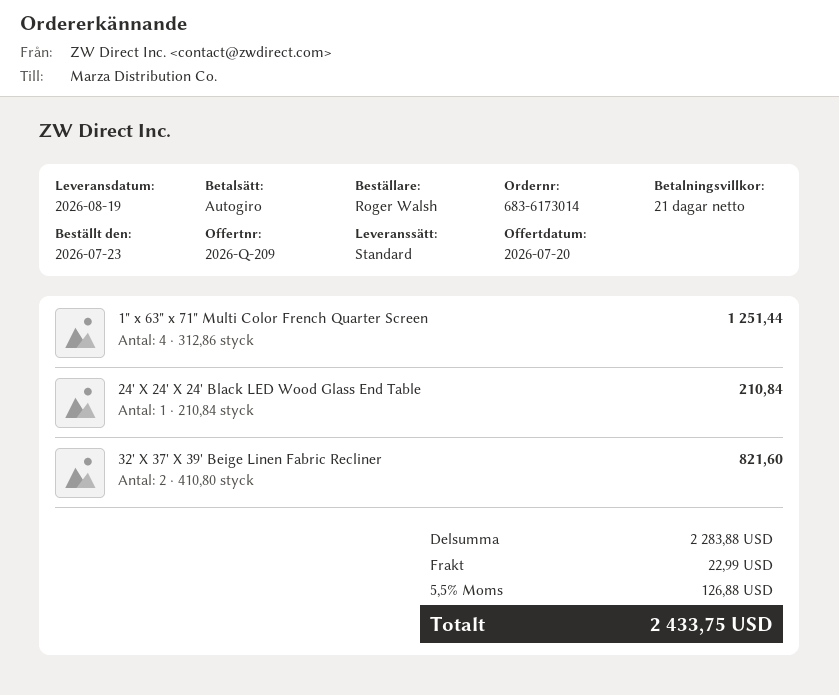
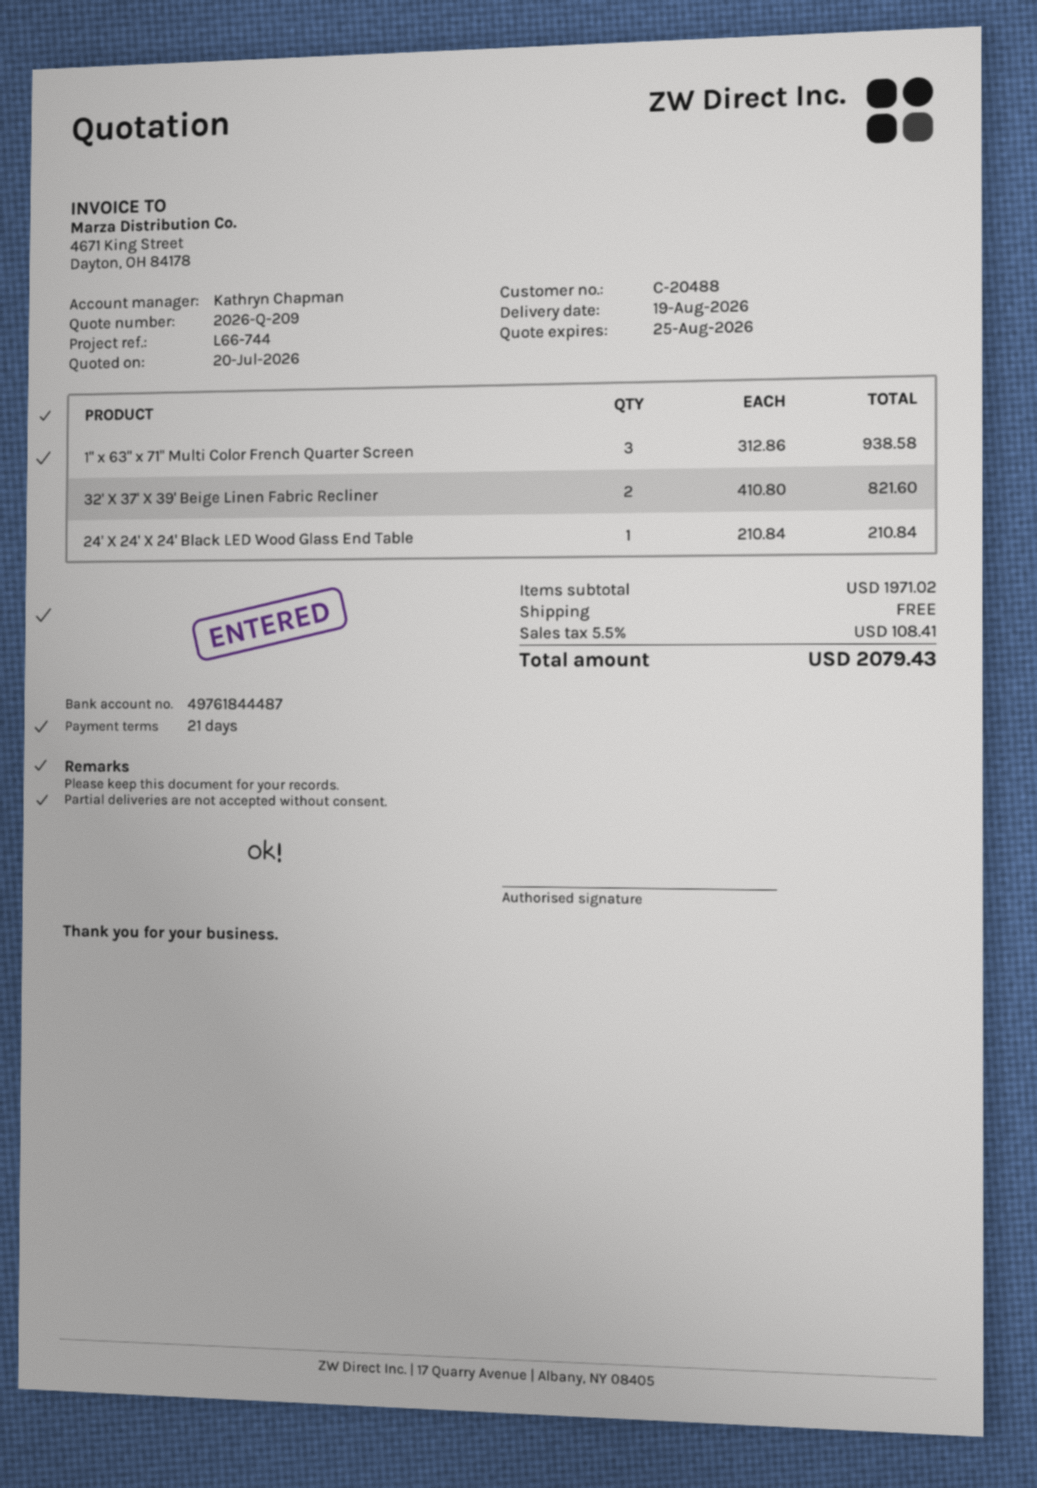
1" x 63" x 71" Multi Color French Quarter Screen: 4 x 312.86 = 1251.44 -> 3 x 312.86 = 938.58
subtotal: 2283.88 -> 1971.02
shipping: 22.99 -> 0.00
tax: 5.5% = 126.88 -> 5.5% = 108.41
total: 2433.75 -> 2079.43

